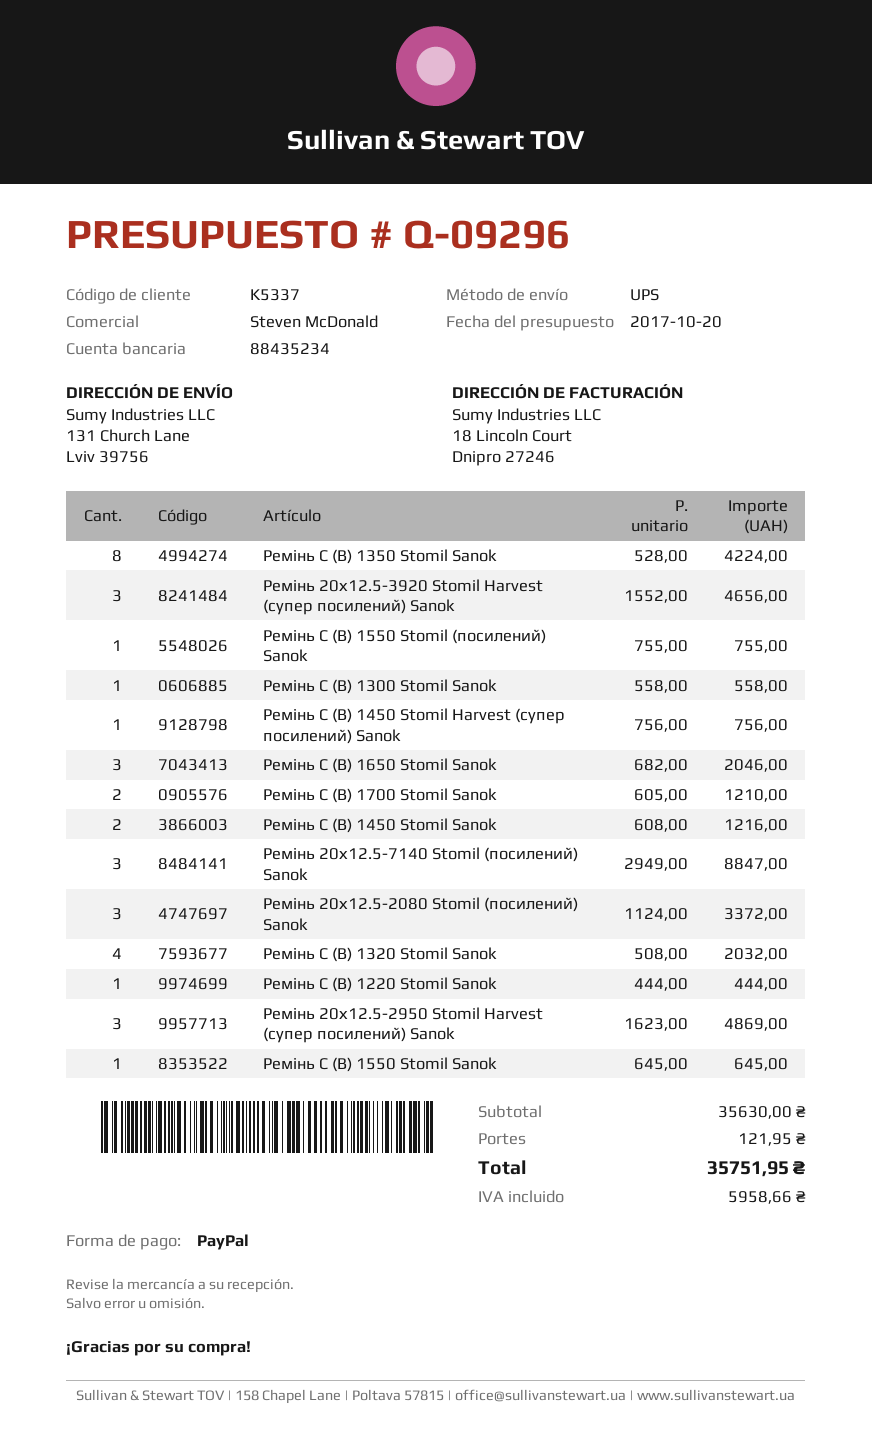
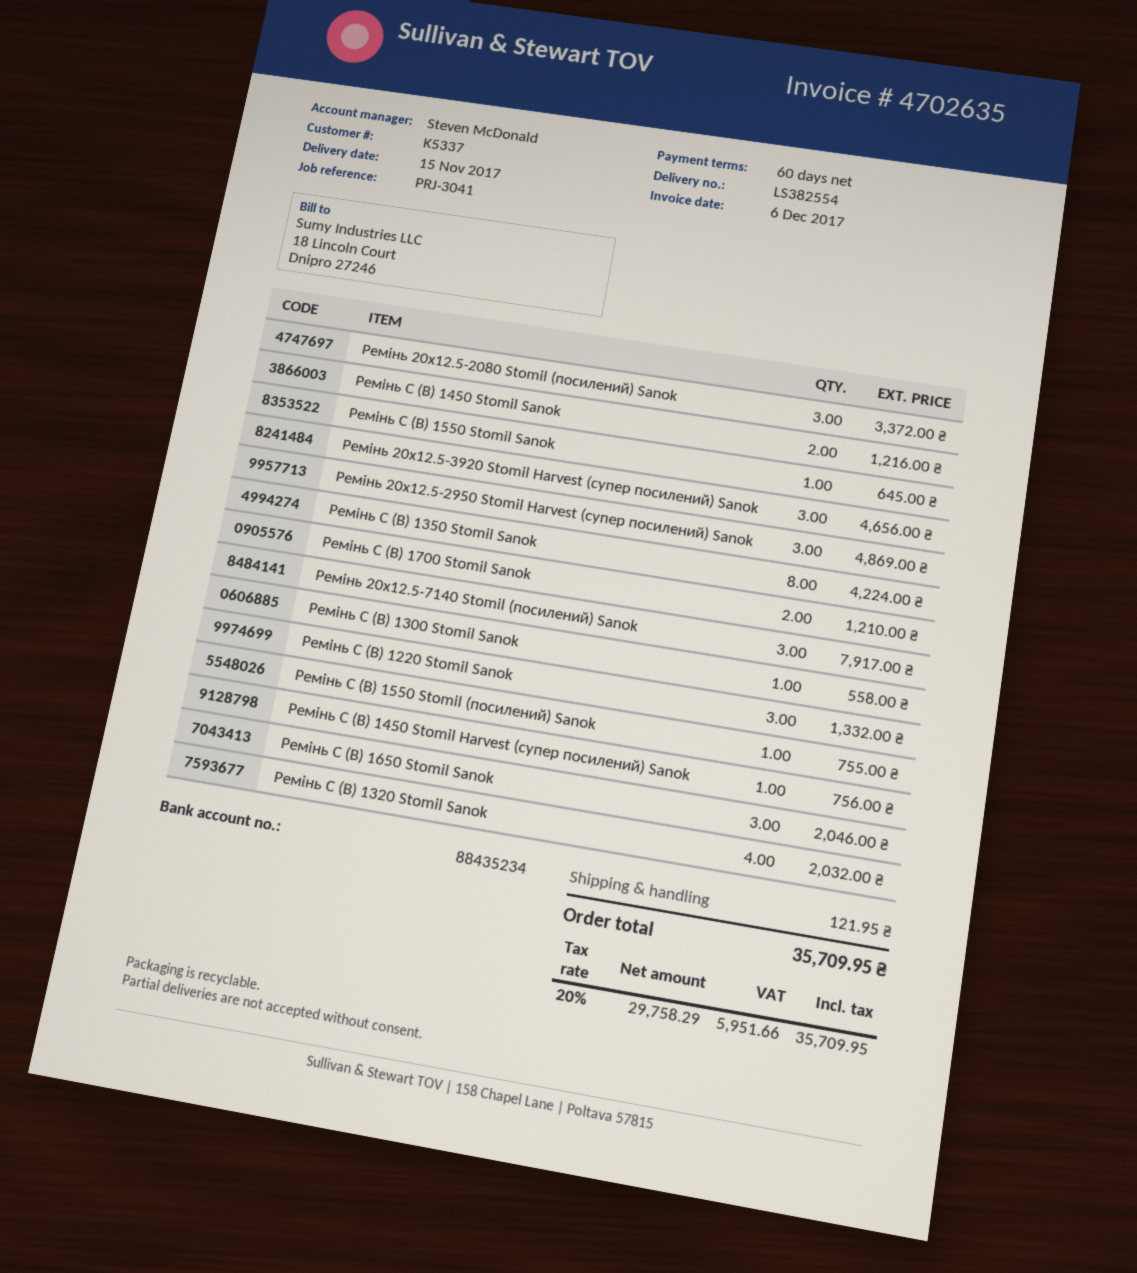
Ремінь 20х12.5-7140 Stomil (посилений) Sanok: 3 for 8847.00 -> 3 for 7917.00
Ремінь С (В) 1220 Stomil Sanok: 1 for 444.00 -> 3 for 1332.00
tax: 5958.66 -> 5951.66
total: 35751.95 -> 35709.95

